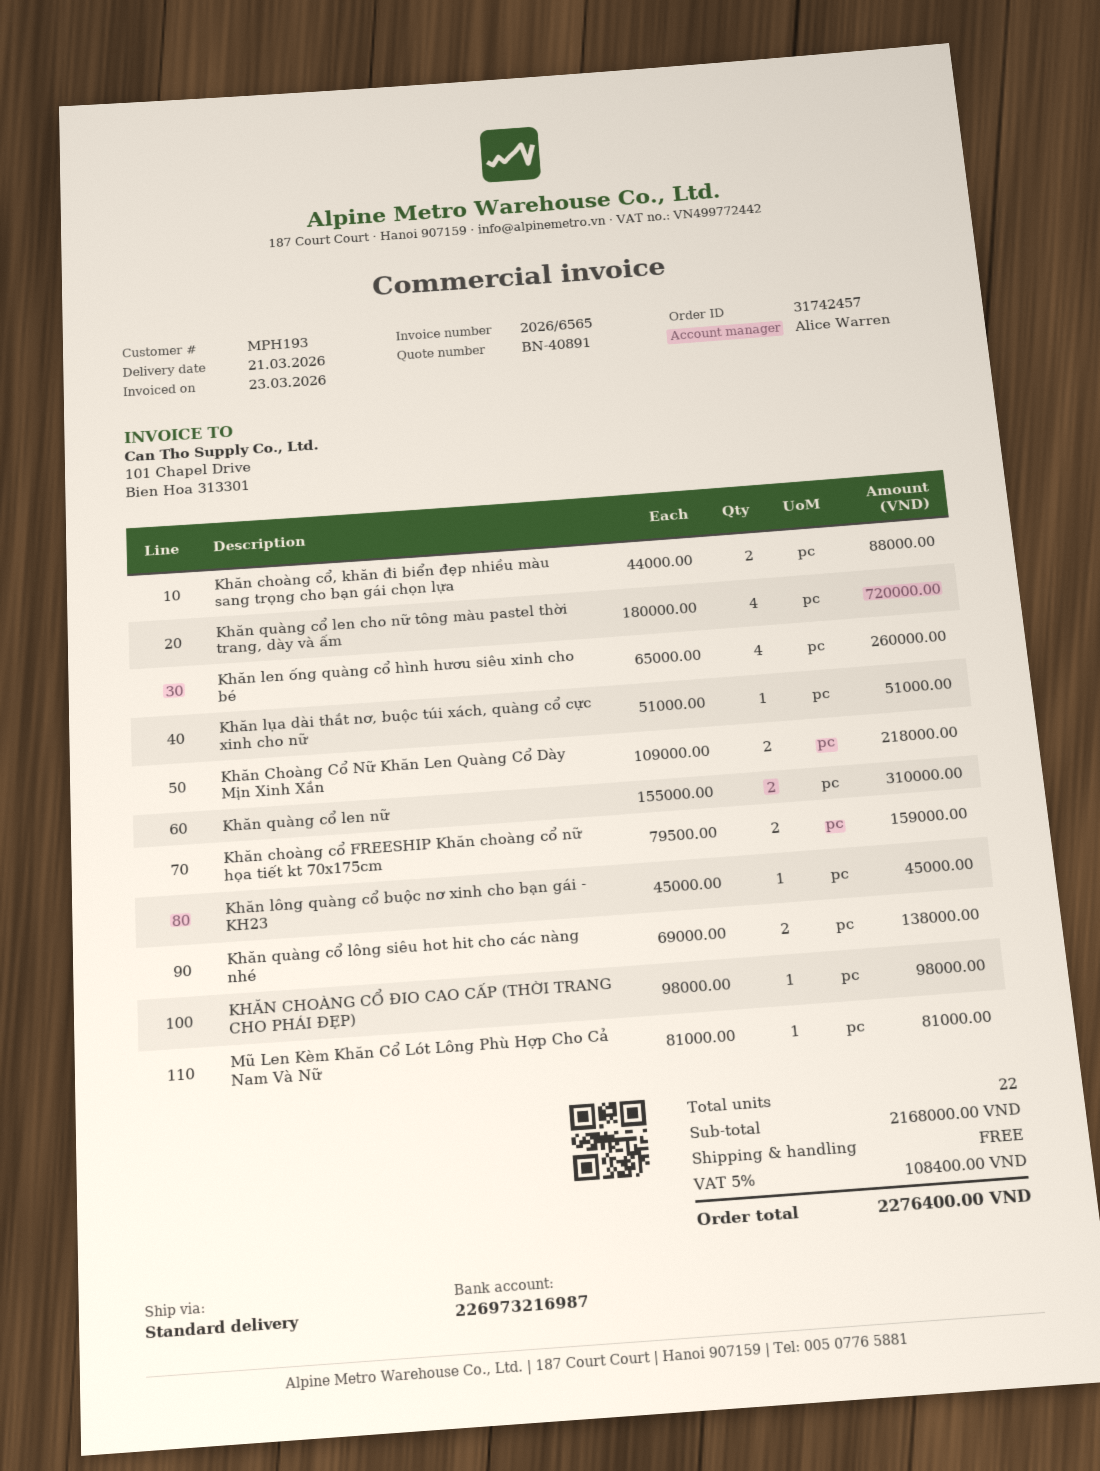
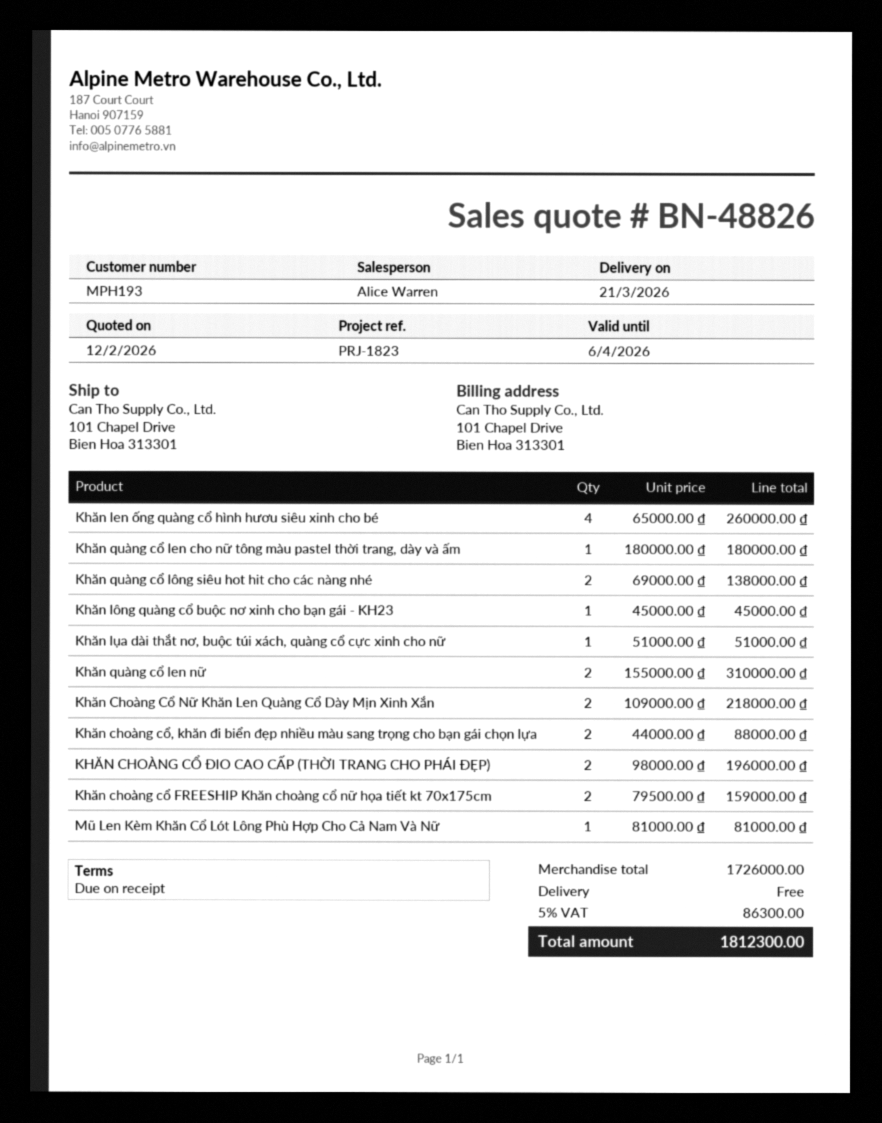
quote number: BN-40891 -> BN-48826
Khăn quàng cổ len cho nữ tông màu pastel thời trang, dày và ấm: 4 x 180000.00 = 720000.00 -> 1 x 180000.00 = 180000.00
KHĂN CHOÀNG CỔ ĐIO CAO CẤP (THỜI TRANG CHO PHÁI ĐẸP): 1 x 98000.00 = 98000.00 -> 2 x 98000.00 = 196000.00
subtotal: 2168000.00 -> 1726000.00
tax: 5% = 108400.00 -> 5% = 86300.00
total: 2276400.00 -> 1812300.00

